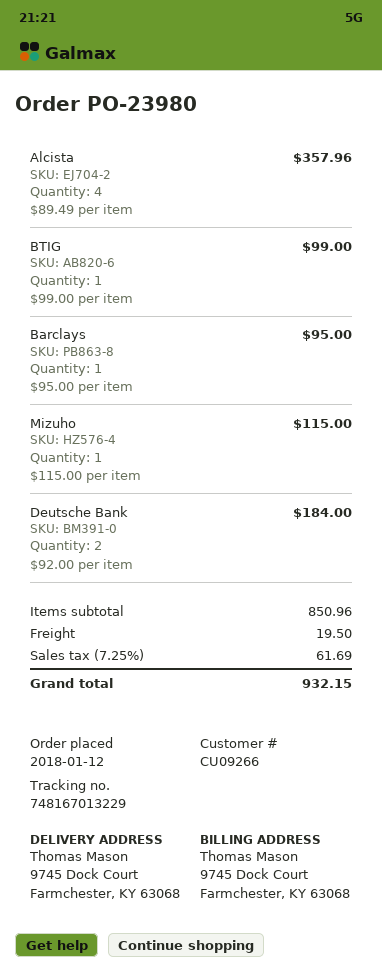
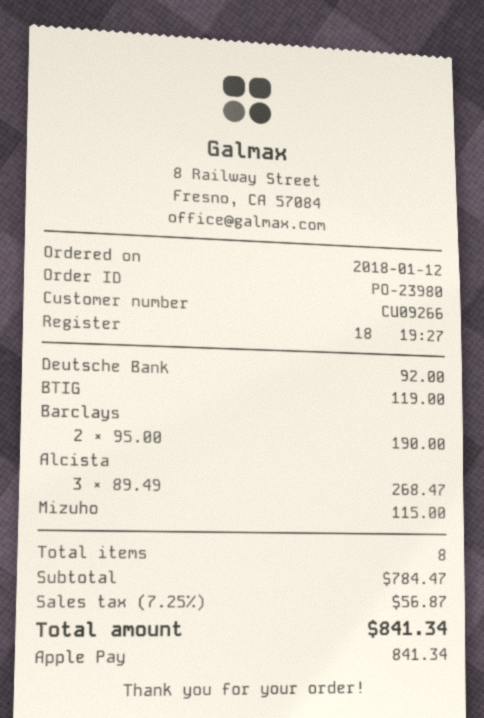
Alcista: 4 x 89.49 = 357.96 -> 3 x 89.49 = 268.47
BTIG: 1 x 99.00 = 99.00 -> 1 x 119.00 = 119.00
Barclays: 1 x 95.00 = 95.00 -> 2 x 95.00 = 190.00
Deutsche Bank: 2 x 92.00 = 184.00 -> 1 x 92.00 = 92.00
subtotal: 850.96 -> 784.47
shipping: 19.50 -> none
tax: 7.25% = 61.69 -> 7.25% = 56.87
total: 932.15 -> 841.34

